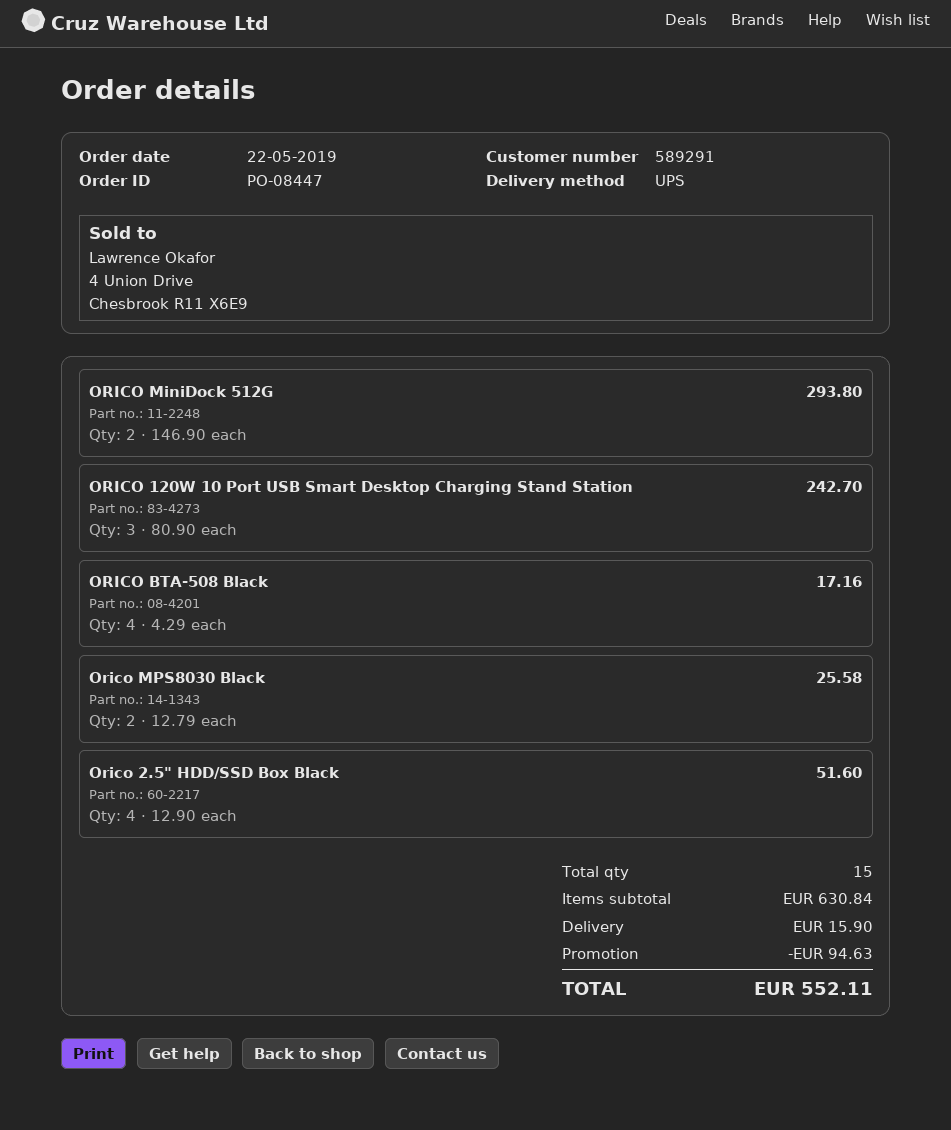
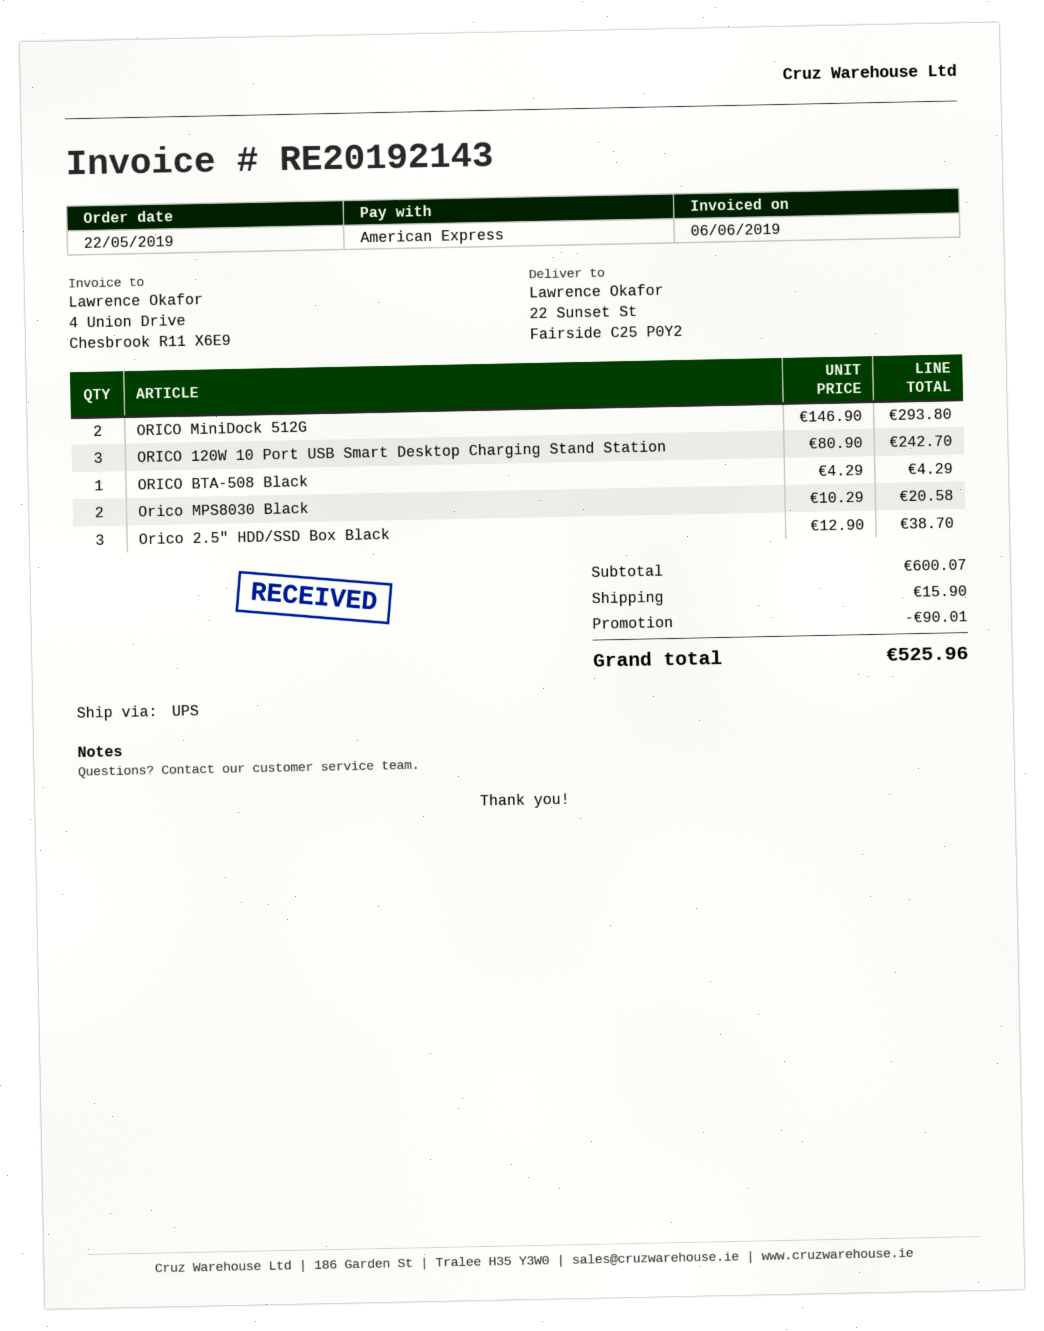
ORICO BTA-508 Black: 4 x 4.29 = 17.16 -> 1 x 4.29 = 4.29
Orico MPS8030 Black: 2 x 12.79 = 25.58 -> 2 x 10.29 = 20.58
Orico 2.5" HDD/SSD Box Black: 4 x 12.90 = 51.60 -> 3 x 12.90 = 38.70
subtotal: 630.84 -> 600.07
discount: 94.63 -> 90.01
total: 552.11 -> 525.96

